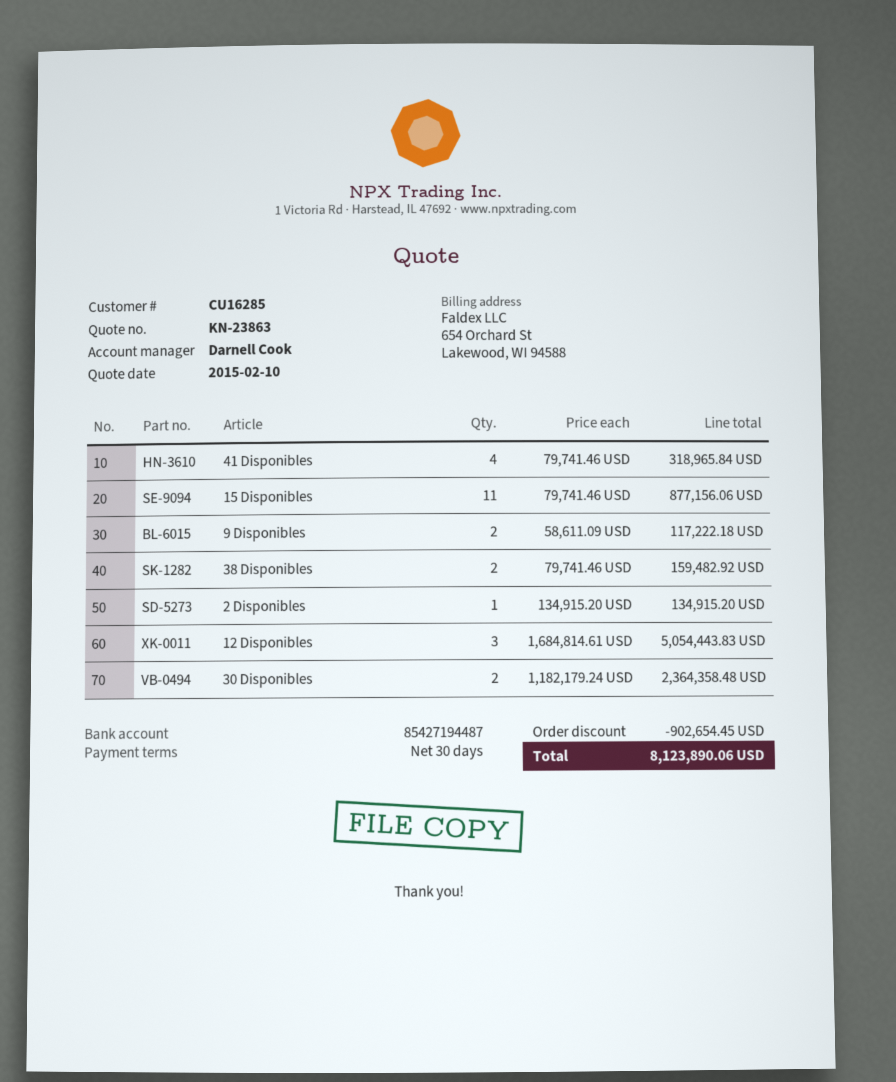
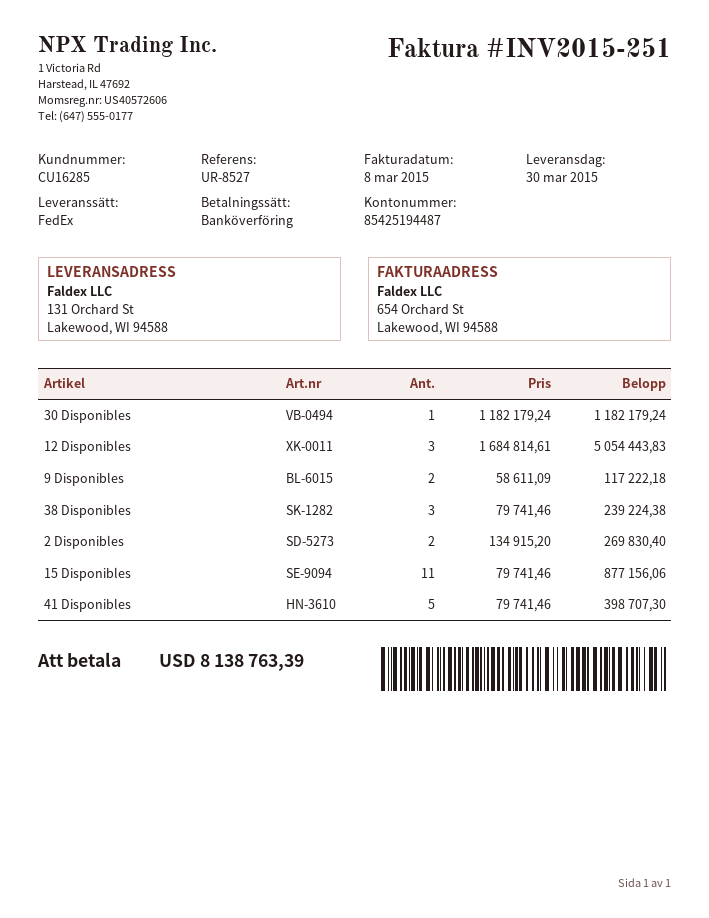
bank account: 85427194487 -> 85425194487
41 Disponibles: 4 x 79741.46 = 318965.84 -> 5 x 79741.46 = 398707.30
38 Disponibles: 2 x 79741.46 = 159482.92 -> 3 x 79741.46 = 239224.38
2 Disponibles: 1 x 134915.20 = 134915.20 -> 2 x 134915.20 = 269830.40
30 Disponibles: 2 x 1182179.24 = 2364358.48 -> 1 x 1182179.24 = 1182179.24
discount: 902654.45 -> none
total: 8123890.06 -> 8138763.39

